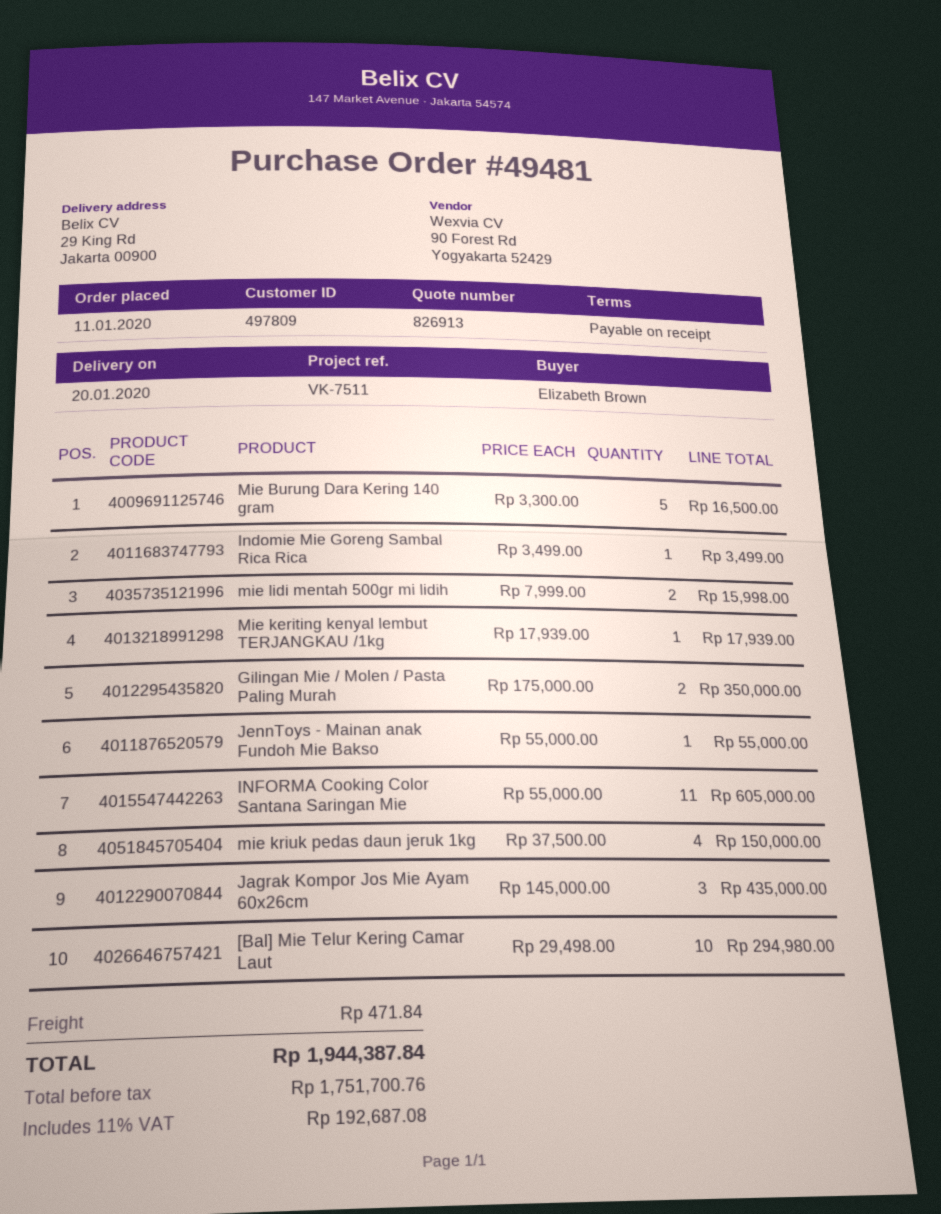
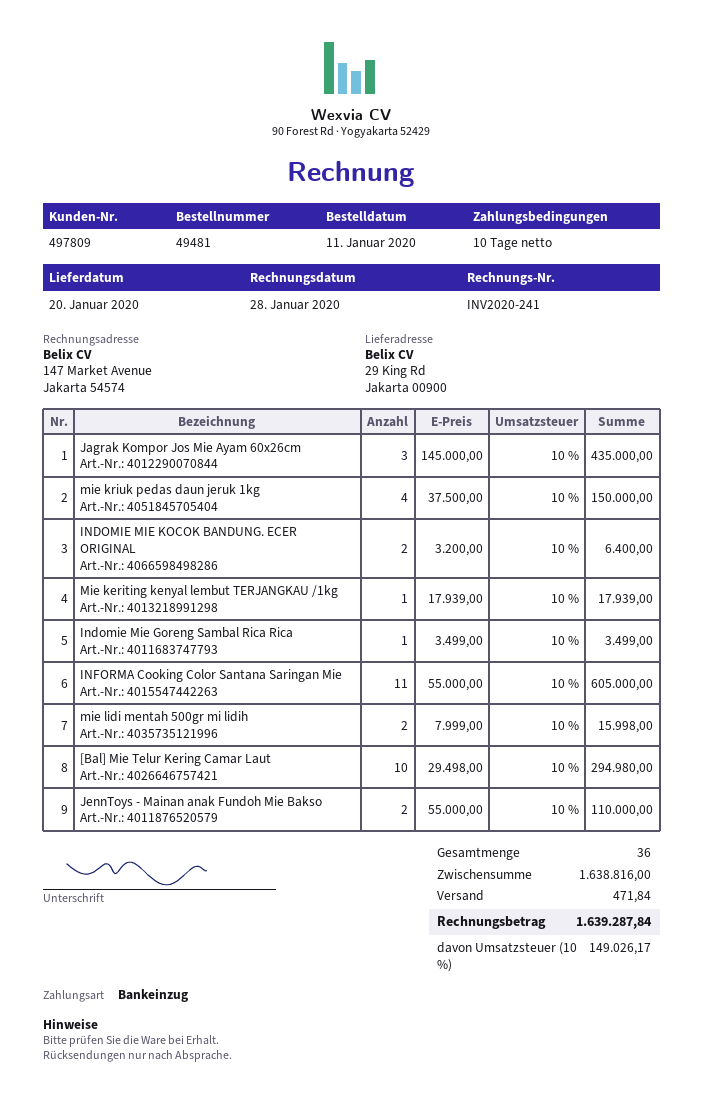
payment terms: on receipt -> 10 days
Mie Burung Dara Kering 140 gram: 5 x 3300.00 = 16500.00 -> none
Gilingan Mie / Molen / Pasta Paling Murah: 2 x 175000.00 = 350000.00 -> none
JennToys - Mainan anak Fundoh Mie Bakso: 1 x 55000.00 = 55000.00 -> 2 x 55000.00 = 110000.00
INDOMIE MIE KOCOK BANDUNG. ECER ORIGINAL: none -> 2 x 3200.00 = 6400.00
tax: 11% = 192687.08 -> 10% = 149026.17
total: 1944387.84 -> 1639287.84

